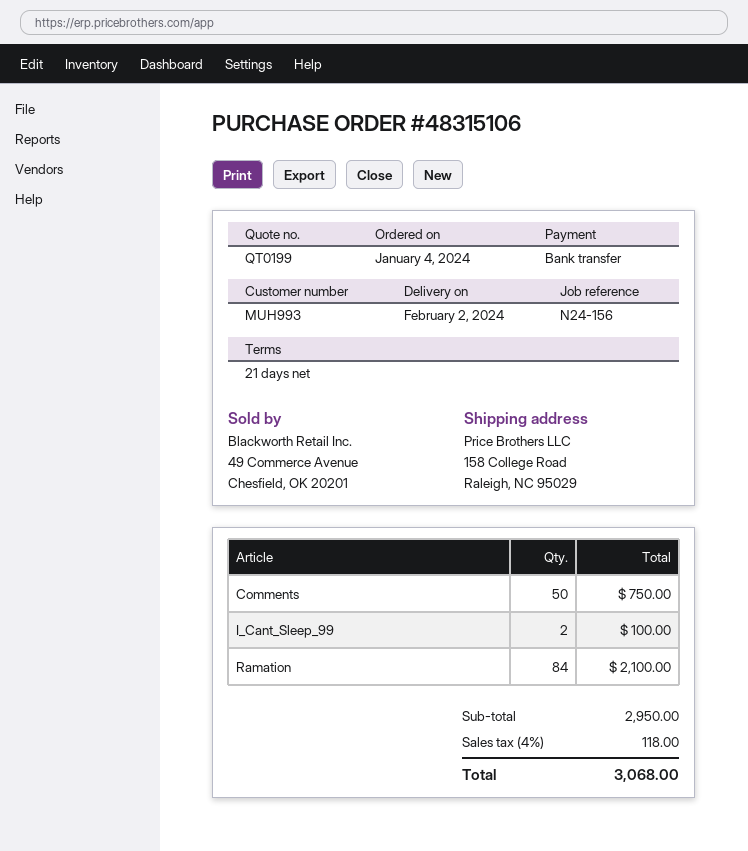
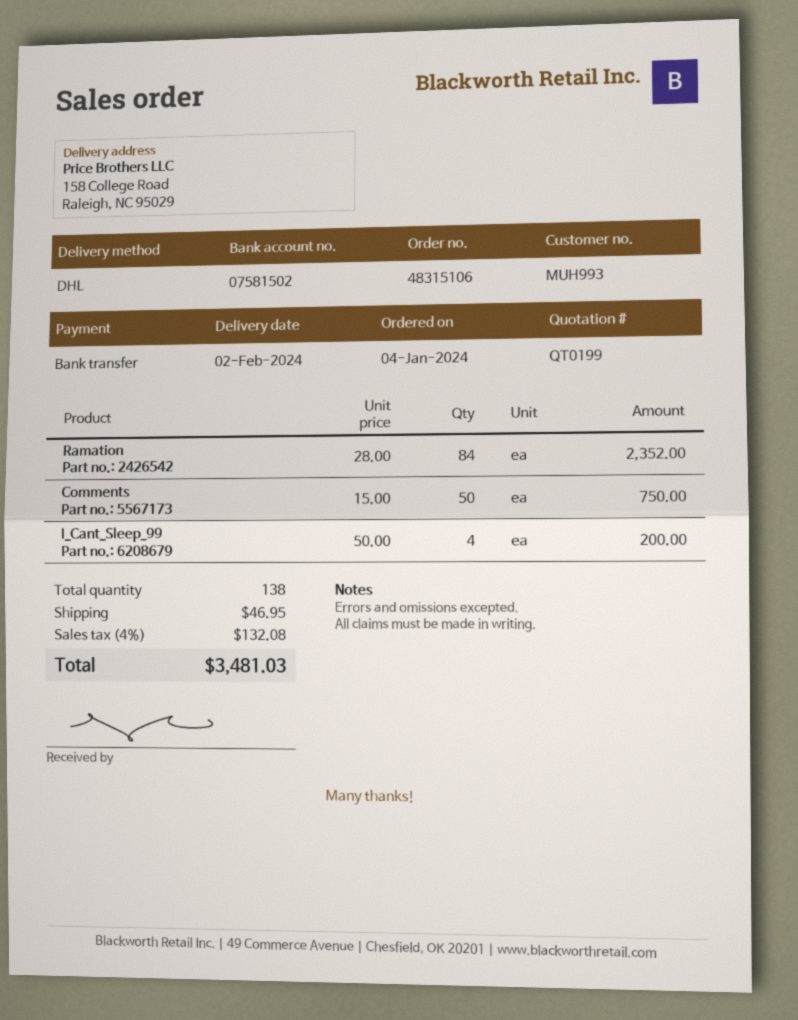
I_Cant_Sleep_99: 2 for 100.00 -> 4 for 200.00
Ramation: 84 for 2100.00 -> 84 for 2352.00
shipping: none -> 46.95
tax: 4% = 118.00 -> 4% = 132.08
total: 3068.00 -> 3481.03

